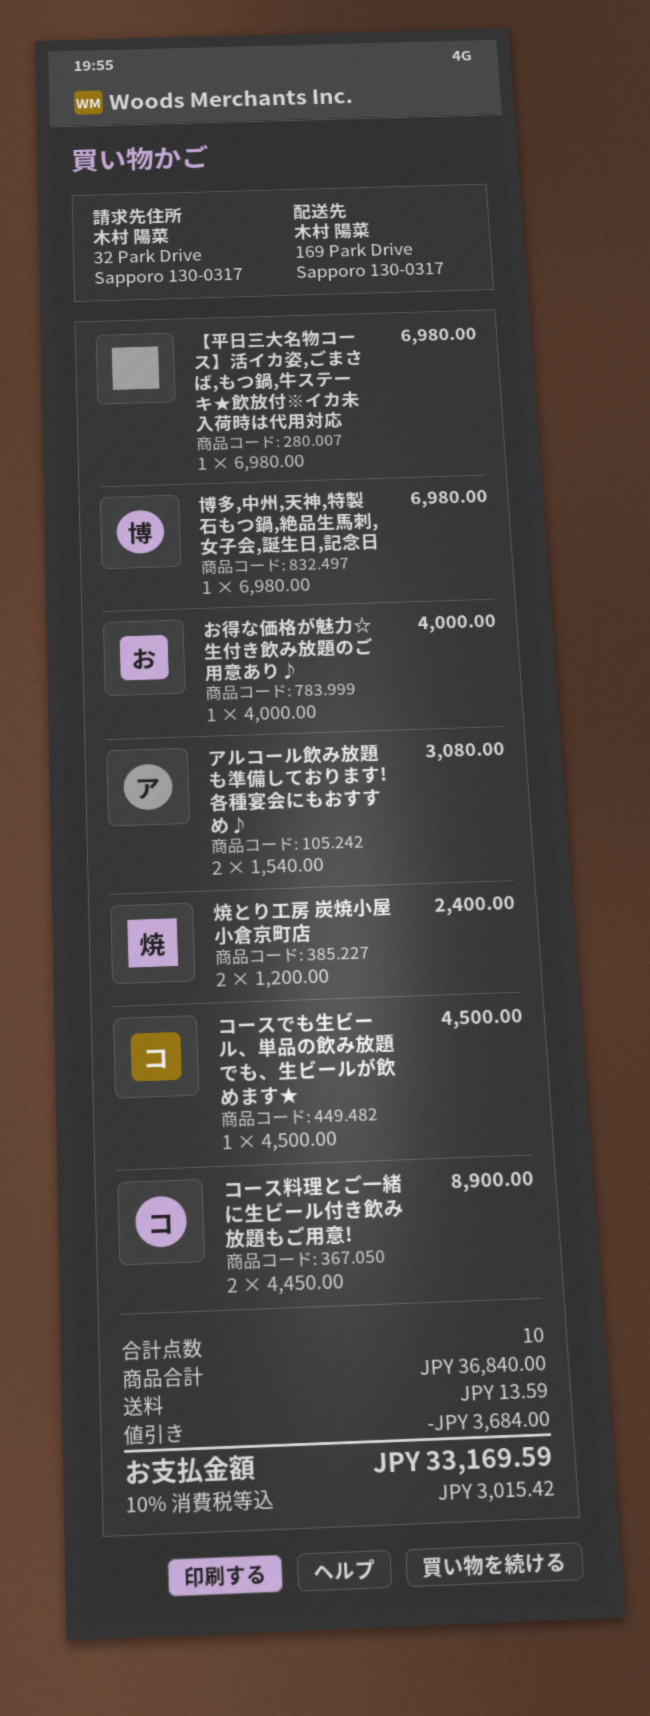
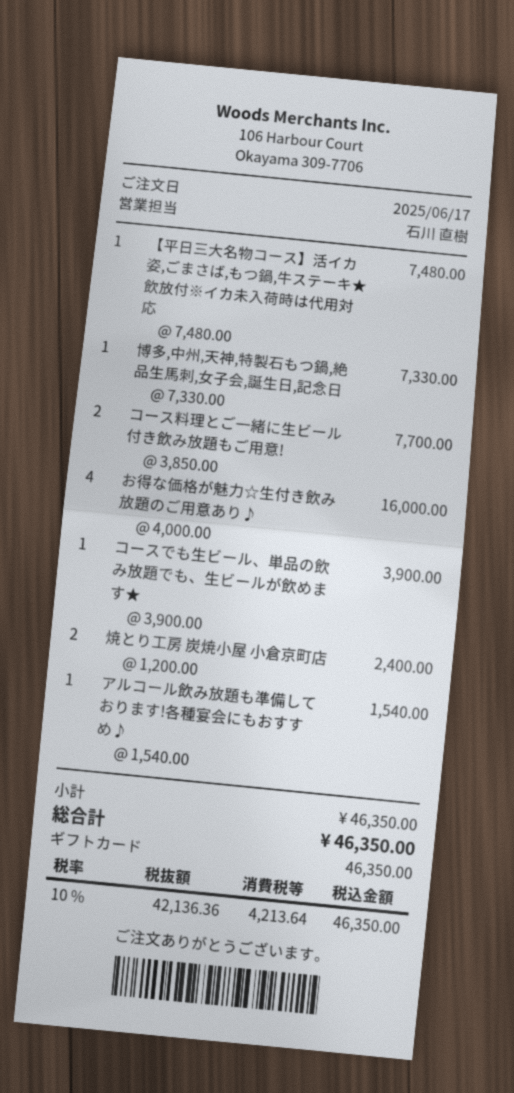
【平日三大名物コース】活イカ姿,ごまさば,もつ鍋,牛ステーキ★飲放付※イカ未入荷時は代用対応: 1 x 6980.00 = 6980.00 -> 1 x 7480.00 = 7480.00
博多,中州,天神,特製石もつ鍋,絶品生馬刺,女子会,誕生日,記念日: 1 x 6980.00 = 6980.00 -> 1 x 7330.00 = 7330.00
お得な価格が魅力☆生付き飲み放題のご用意あり♪: 1 x 4000.00 = 4000.00 -> 4 x 4000.00 = 16000.00
アルコール飲み放題も準備しております!各種宴会にもおすすめ♪: 2 x 1540.00 = 3080.00 -> 1 x 1540.00 = 1540.00
コースでも生ビール、単品の飲み放題でも、生ビールが飲めます★: 1 x 4500.00 = 4500.00 -> 1 x 3900.00 = 3900.00
コース料理とご一緒に生ビール付き飲み放題もご用意!: 2 x 4450.00 = 8900.00 -> 2 x 3850.00 = 7700.00
subtotal: 36840.00 -> 46350.00
discount: 3684.00 -> none
shipping: 13.59 -> none
tax: 10% = 3015.42 -> 10% = 4213.64
total: 33169.59 -> 46350.00

